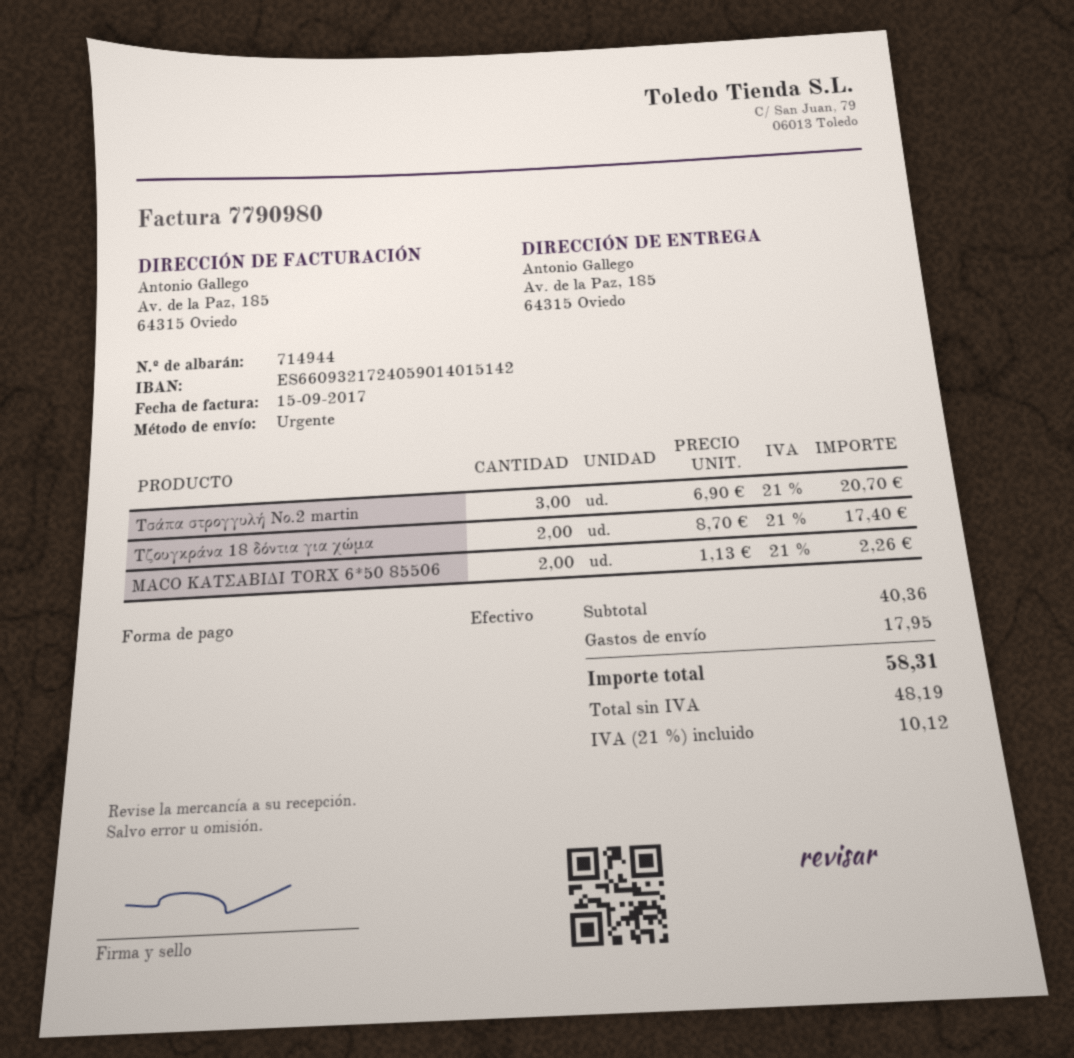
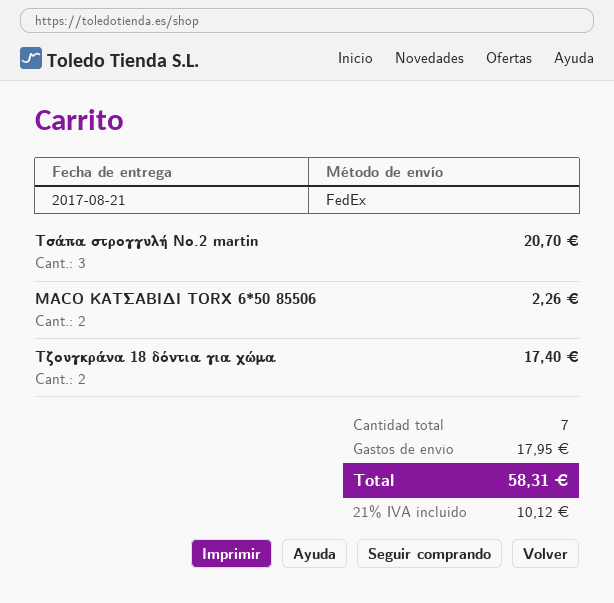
shipping method: express -> FedEx

